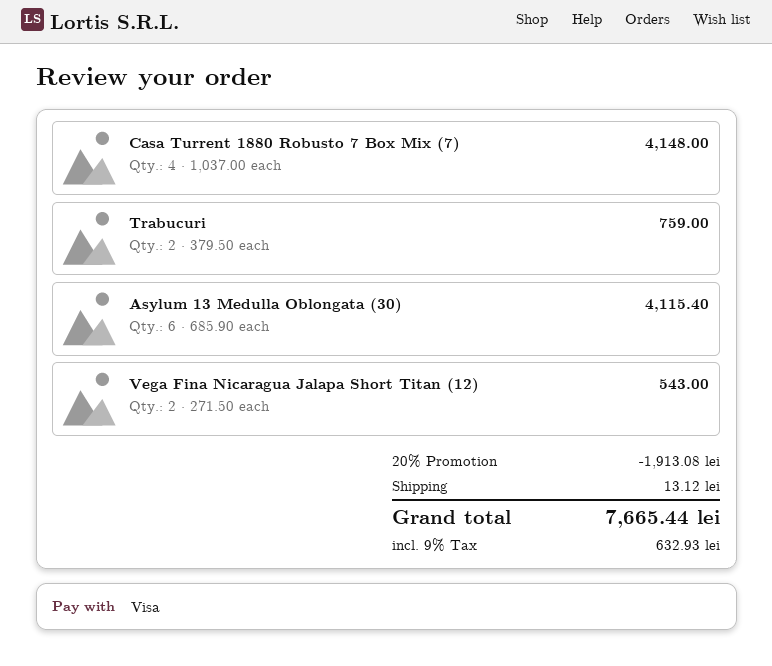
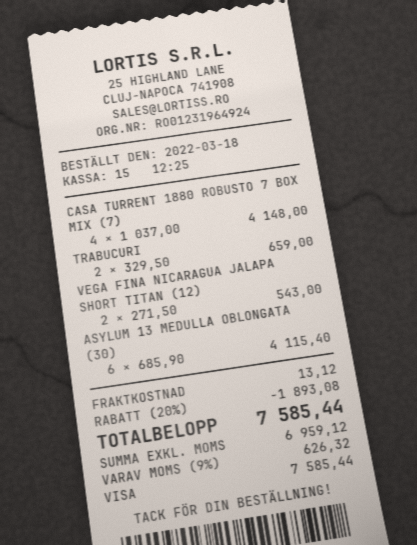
Trabucuri: 2 x 379.50 = 759.00 -> 2 x 329.50 = 659.00
discount: 20% = 1913.08 -> 20% = 1893.08
tax: 9% = 632.93 -> 9% = 626.32
total: 7665.44 -> 7585.44

